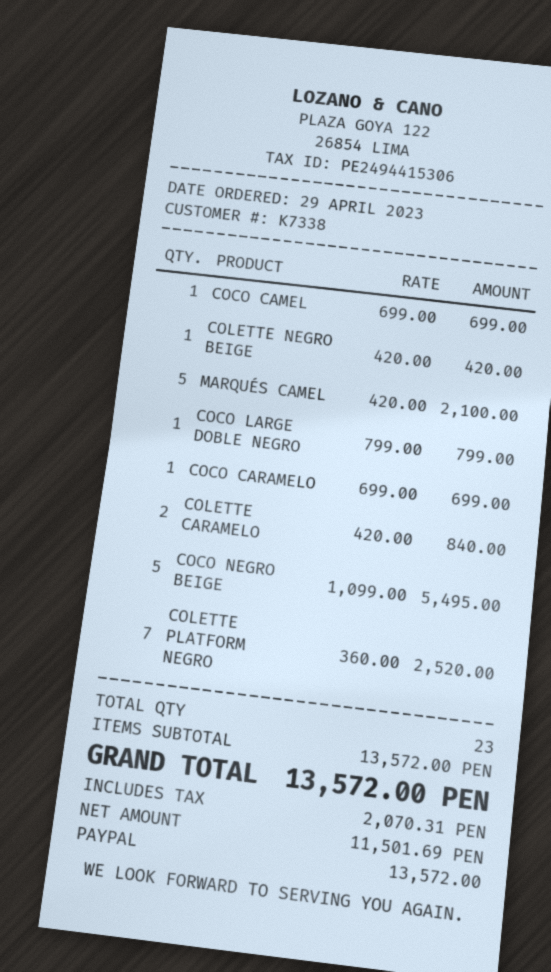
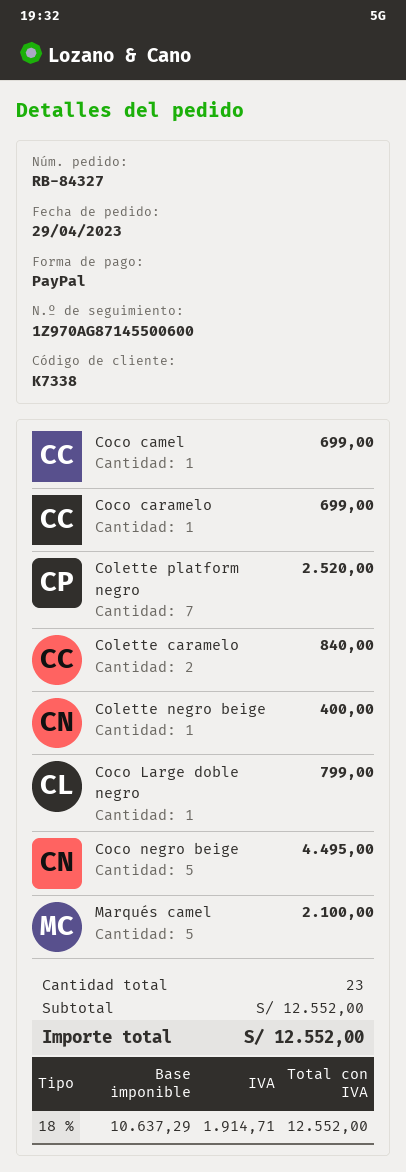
COLETTE NEGRO BEIGE: 1 for 420.00 -> 1 for 400.00
COCO NEGRO BEIGE: 5 for 5495.00 -> 5 for 4495.00
subtotal: 13572.00 -> 12552.00
net: 11501.69 -> 10637.29
tax: 2070.31 -> 1914.71
total: 13572.00 -> 12552.00

